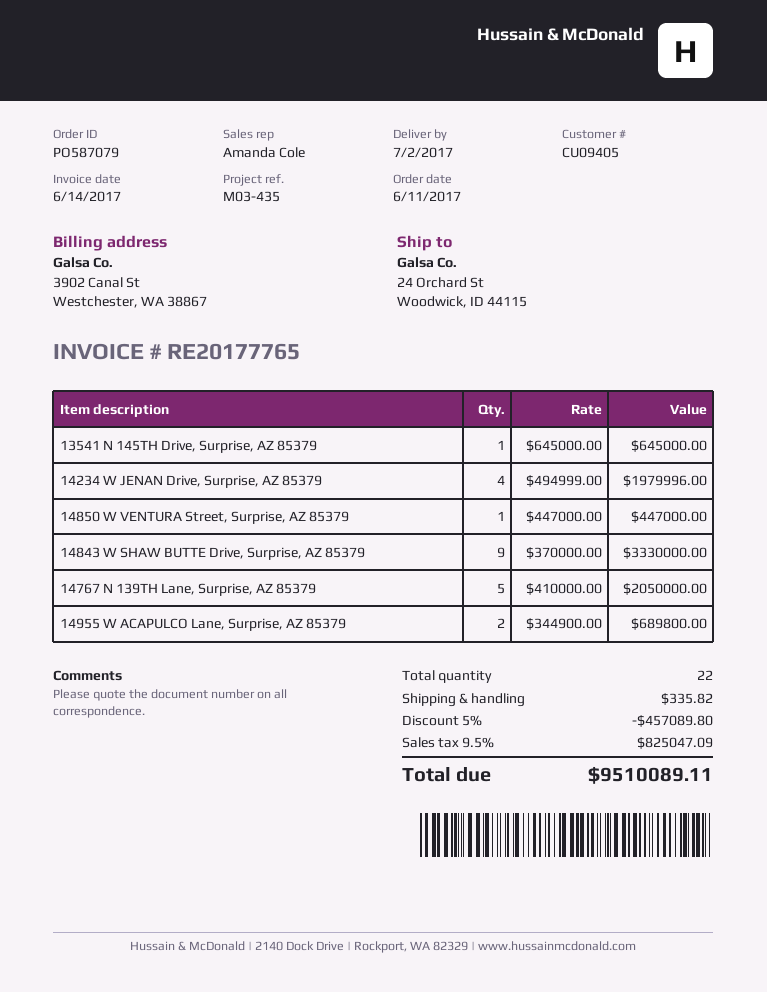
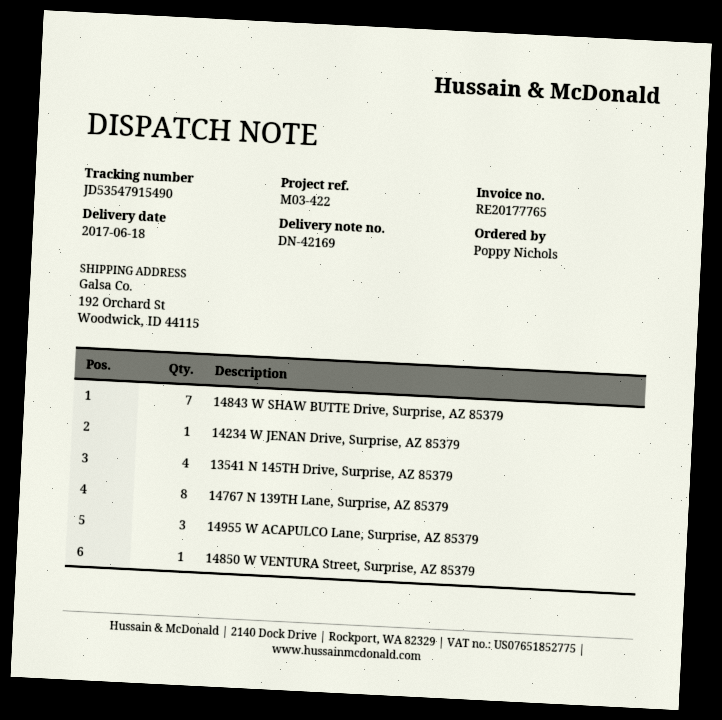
delivery date: 2017-07-02 -> 2017-06-18
reference: M03-435 -> M03-422
ship to: 24 Orchard St, Woodwick, ID 44115 -> 192 Orchard St, Woodwick, ID 44115
13541 N 145TH Drive, Surprise, AZ 85379: 1 -> 4
14234 W JENAN Drive, Surprise, AZ 85379: 4 -> 1
14843 W SHAW BUTTE Drive, Surprise, AZ 85379: 9 -> 7
14767 N 139TH Lane, Surprise, AZ 85379: 5 -> 8
14955 W ACAPULCO Lane, Surprise, AZ 85379: 2 -> 3

